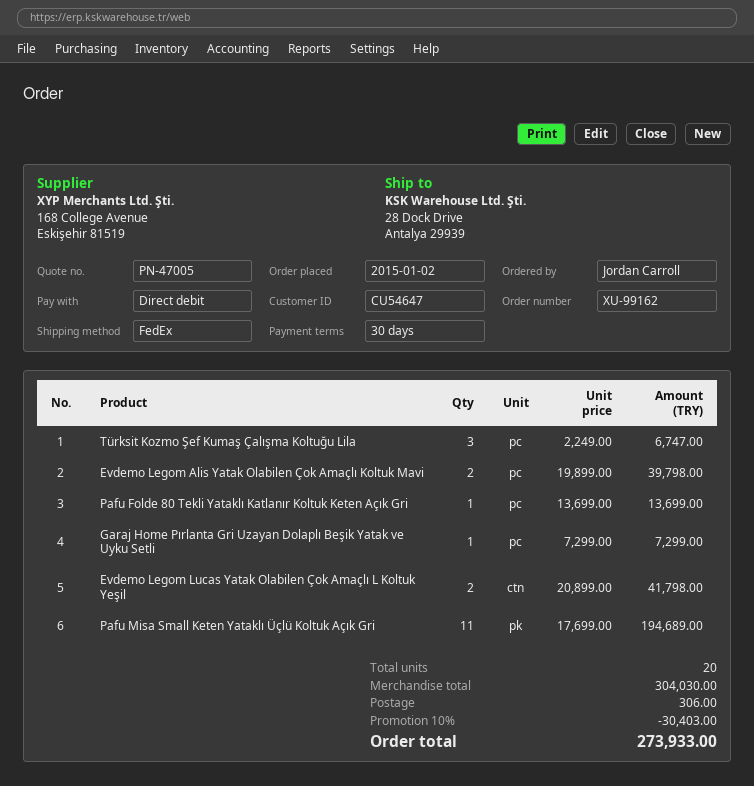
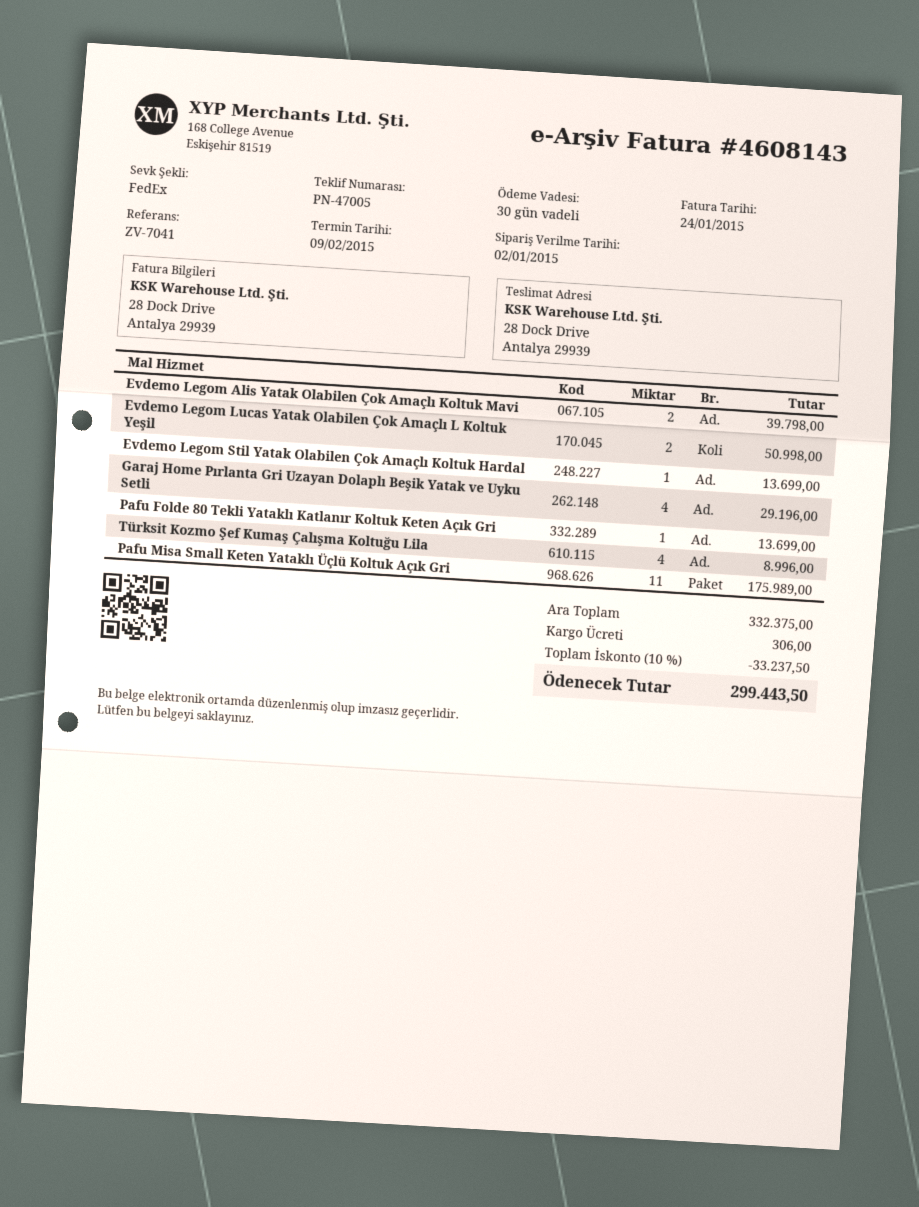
Türksit Kozmo Şef Kumaş Çalışma Koltuğu Lila: 3 for 6747.00 -> 4 for 8996.00
Garaj Home Pırlanta Gri Uzayan Dolaplı Beşik Yatak ve Uyku Setli: 1 for 7299.00 -> 4 for 29196.00
Evdemo Legom Lucas Yatak Olabilen Çok Amaçlı L Koltuk Yeşil: 2 for 41798.00 -> 2 for 50998.00
Pafu Misa Small Keten Yataklı Üçlü Koltuk Açık Gri: 11 for 194689.00 -> 11 for 175989.00
Evdemo Legom Stil Yatak Olabilen Çok Amaçlı Koltuk Hardal: none -> 1 for 13699.00
subtotal: 304030.00 -> 332375.00
discount: 10% = 30403.00 -> 10% = 33237.50
total: 273933.00 -> 299443.50

